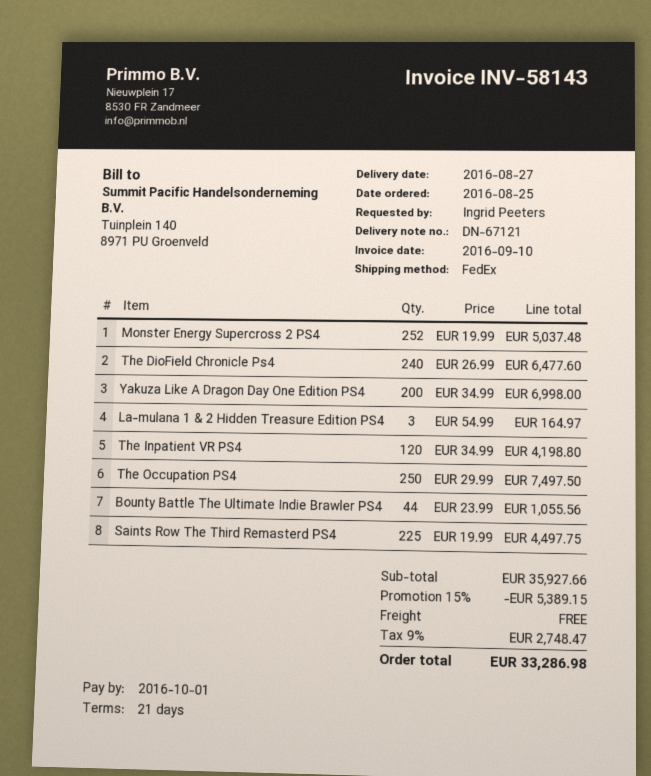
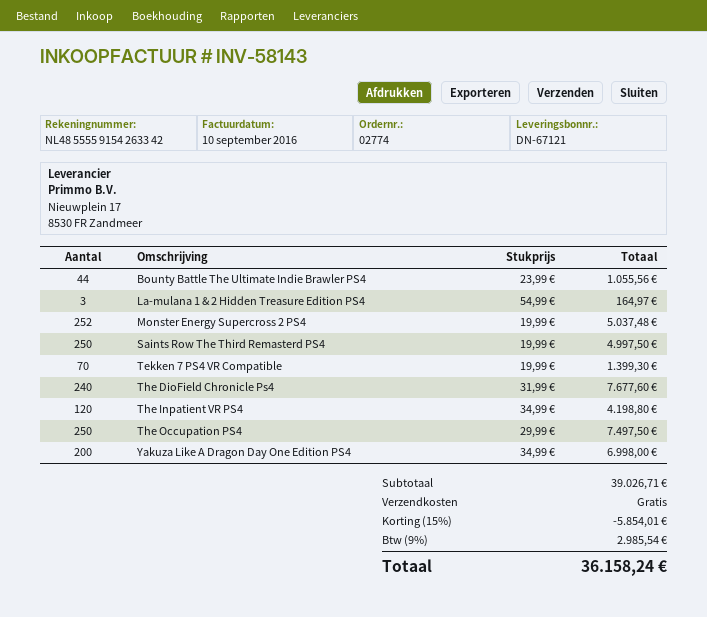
The DioField Chronicle Ps4: 240 x 26.99 = 6477.60 -> 240 x 31.99 = 7677.60
Saints Row The Third Remasterd PS4: 225 x 19.99 = 4497.75 -> 250 x 19.99 = 4997.50
Tekken 7 PS4 VR Compatible: none -> 70 x 19.99 = 1399.30
subtotal: 35927.66 -> 39026.71
discount: 15% = 5389.15 -> 15% = 5854.01
tax: 9% = 2748.47 -> 9% = 2985.54
total: 33286.98 -> 36158.24

